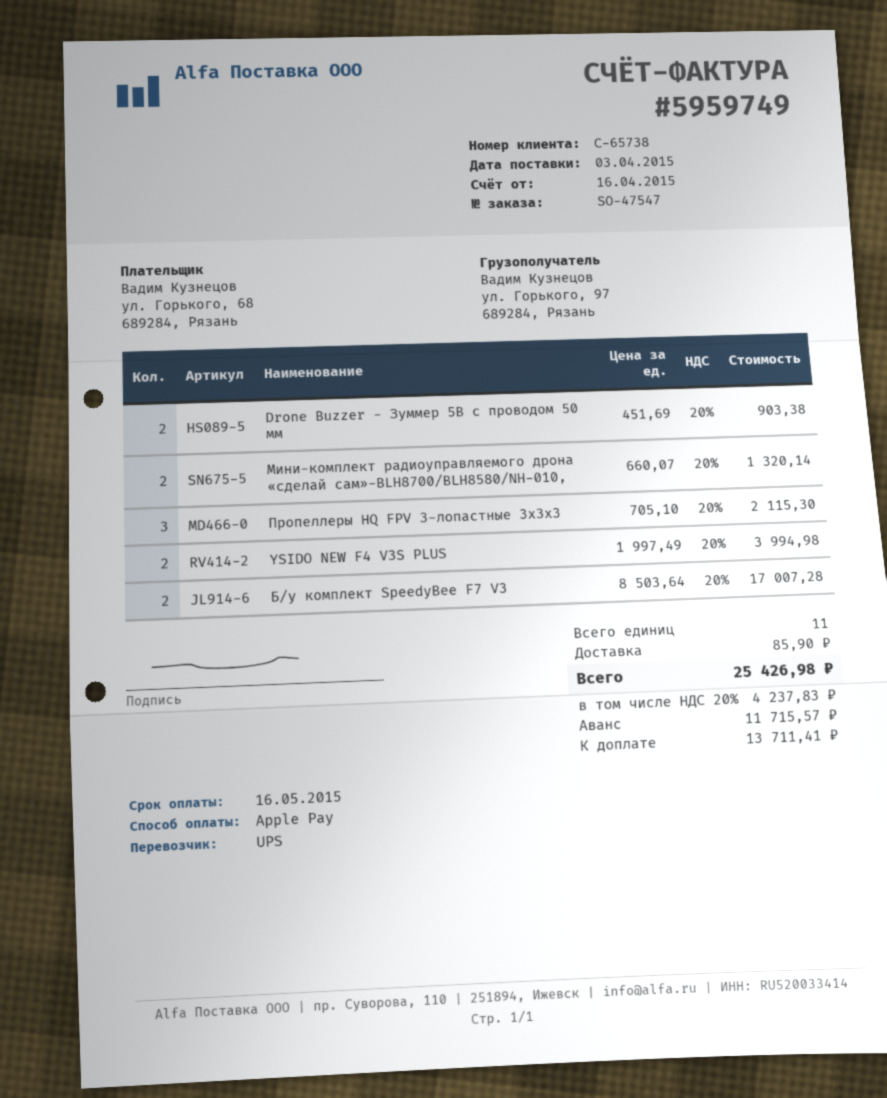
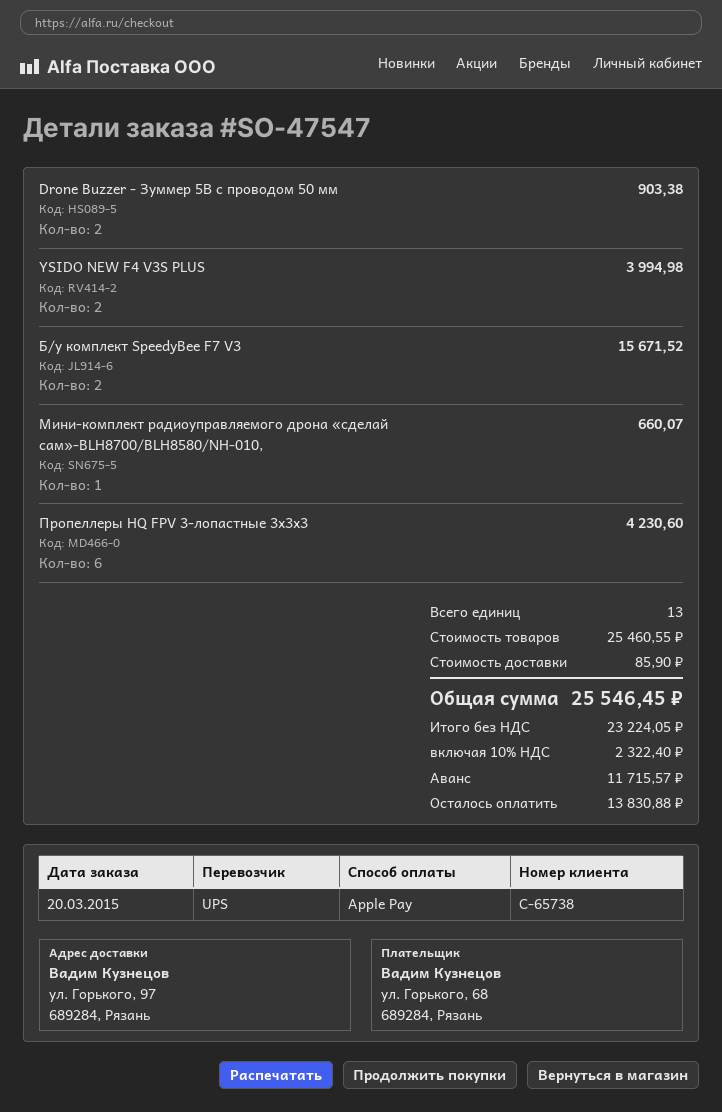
Мини-комплект радиоуправляемого дрона «сделай сам»-BLH8700/BLH8580/NH-010,: 2 for 1320.14 -> 1 for 660.07
Пропеллеры HQ FPV 3-лопастные 3x3x3: 3 for 2115.30 -> 6 for 4230.60
Б/у комплект SpeedyBee F7 V3: 2 for 17007.28 -> 2 for 15671.52
total quantity: 11 -> 13
tax: 20% = 4237.83 -> 10% = 2322.40
total: 25426.98 -> 25546.45
balance: 13711.41 -> 13830.88

